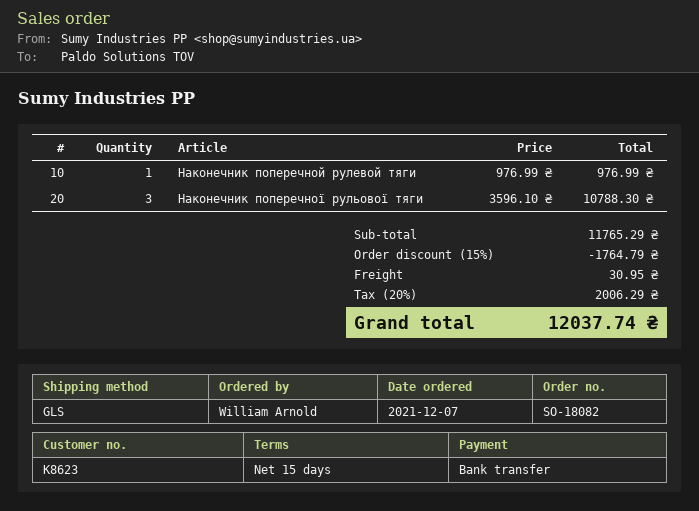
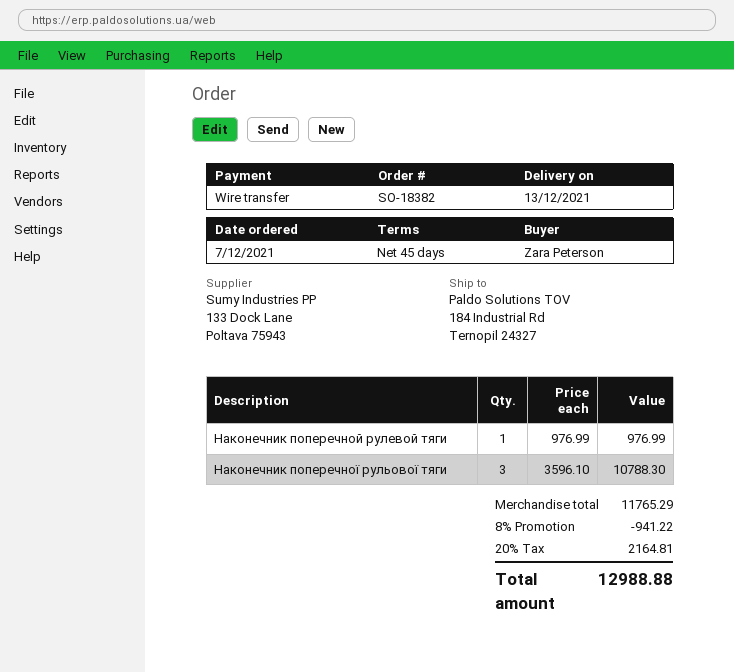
order number: SO-18082 -> SO-18382
payment terms: 15 days -> 45 days
ordered by: William Arnold -> Zara Peterson
discount: 15% = 1764.79 -> 8% = 941.22
shipping: 30.95 -> none
tax: 20% = 2006.29 -> 20% = 2164.81
total: 12037.74 -> 12988.88

